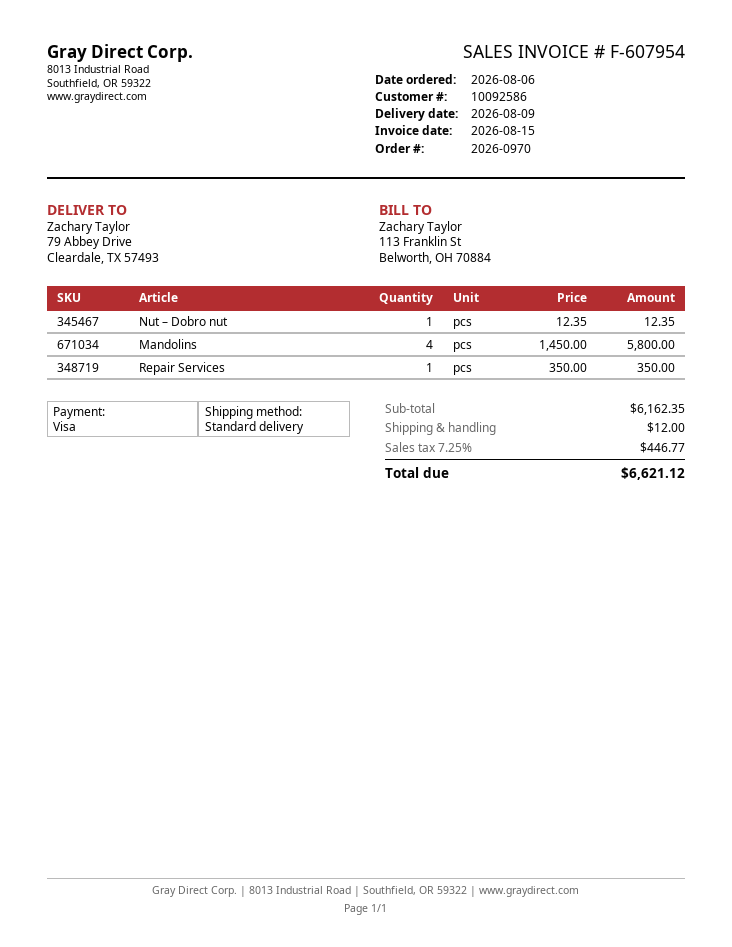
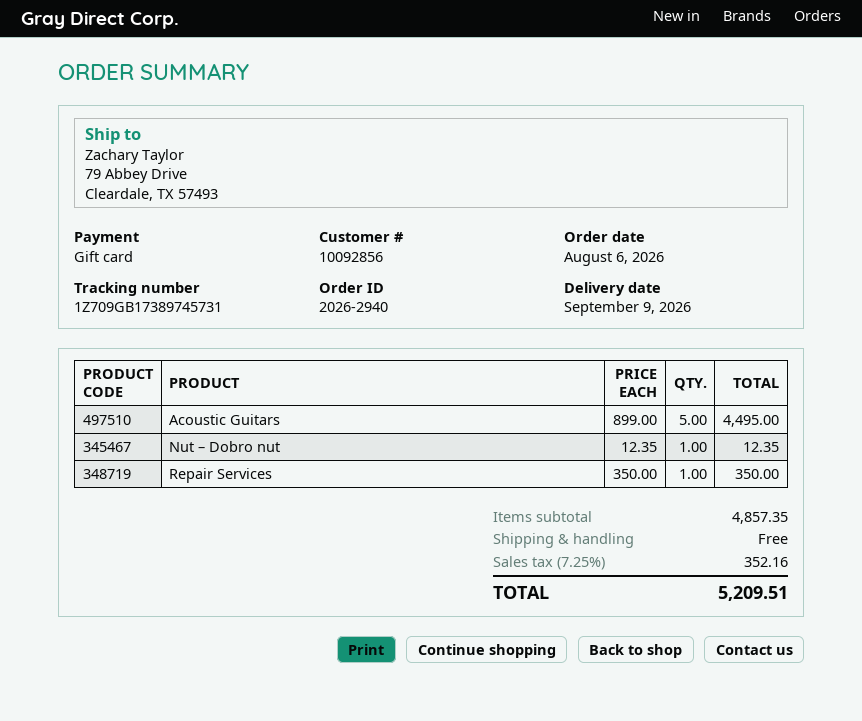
order number: 2026-0970 -> 2026-2940
delivery date: 2026-08-09 -> 2026-09-09
customer number: 10092586 -> 10092856
payment method: Visa -> gift card
Mandolins: 4 x 1450.00 = 5800.00 -> none
Acoustic Guitars: none -> 5 x 899.00 = 4495.00
subtotal: 6162.35 -> 4857.35
shipping: 12.00 -> 0.00
tax: 7.25% = 446.77 -> 7.25% = 352.16
total: 6621.12 -> 5209.51

